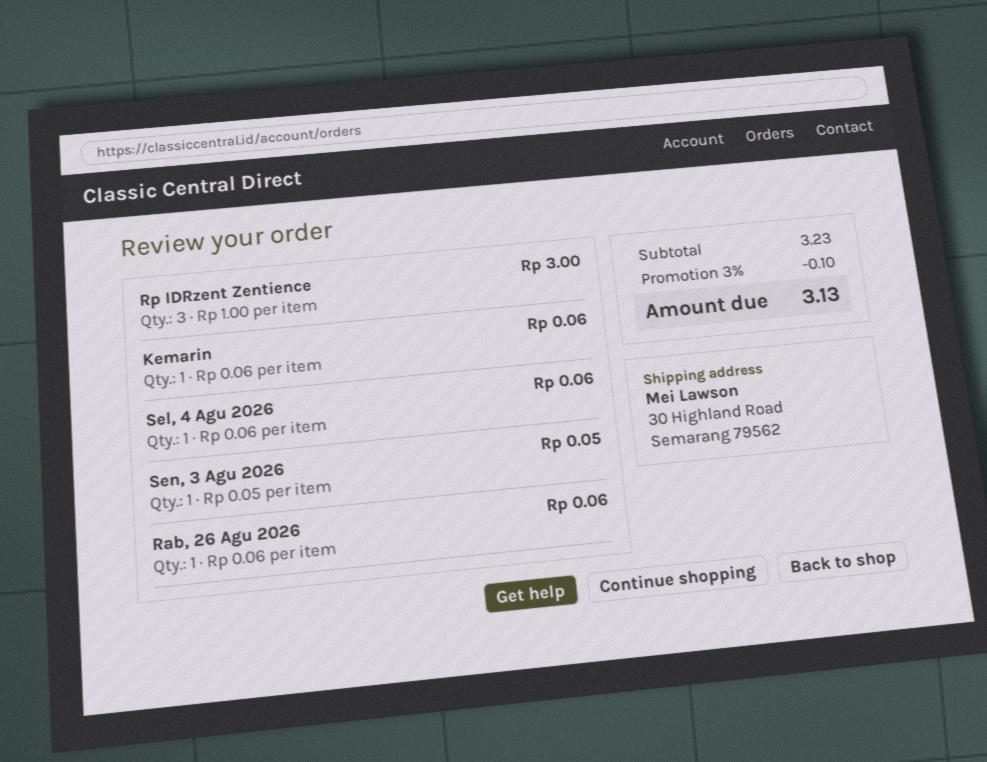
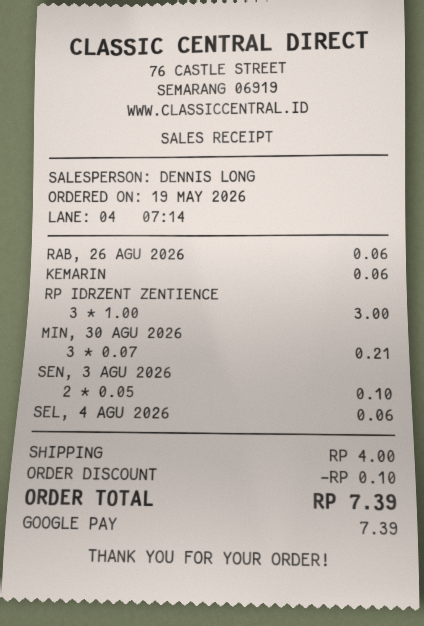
Sen, 3 Agu 2026: 1 x 0.05 = 0.05 -> 2 x 0.05 = 0.10
MIN, 30 AGU 2026: none -> 3 x 0.07 = 0.21
shipping: none -> 4.00
total: 3.13 -> 7.39

